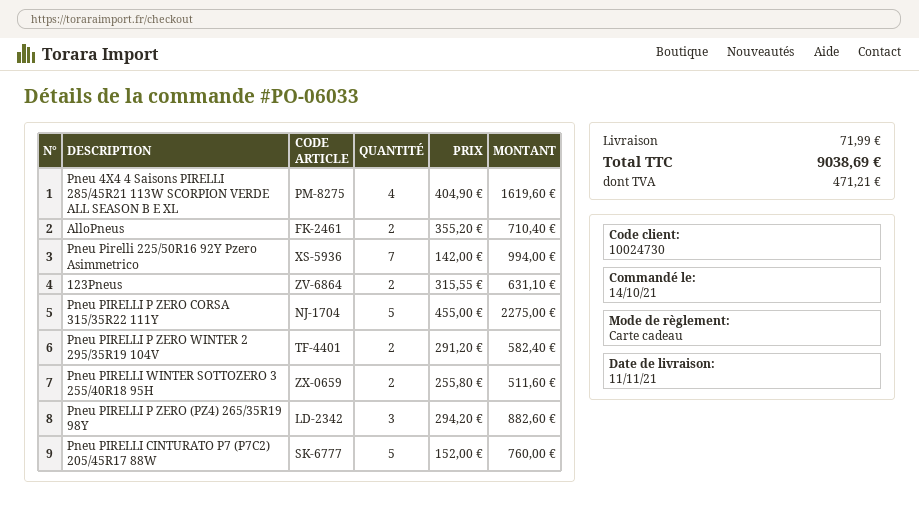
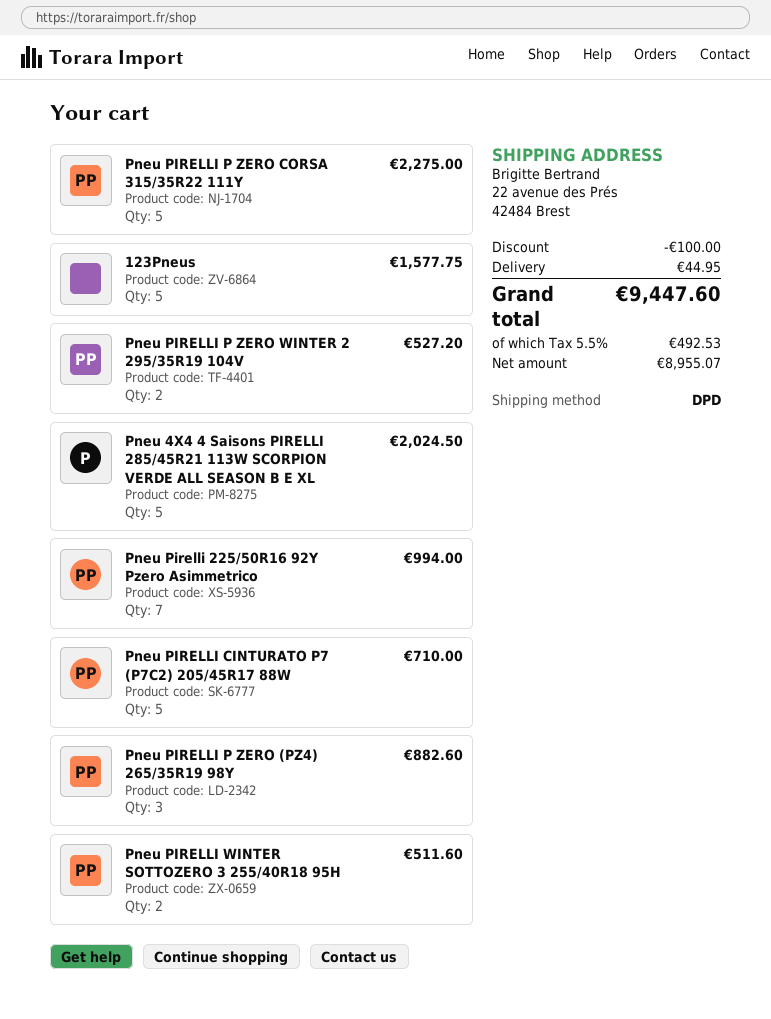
Pneu 4X4 4 Saisons PIRELLI 285/45R21 113W SCORPION VERDE ALL SEASON B E XL: 4 for 1619.60 -> 5 for 2024.50
AlloPneus: 2 for 710.40 -> none
123Pneus: 2 for 631.10 -> 5 for 1577.75
Pneu PIRELLI P ZERO WINTER 2 295/35R19 104V: 2 for 582.40 -> 2 for 527.20
Pneu PIRELLI CINTURATO P7 (P7C2) 205/45R17 88W: 5 for 760.00 -> 5 for 710.00
discount: none -> 100.00
shipping: 71.99 -> 44.95
tax: 471.21 -> 492.53
total: 9038.69 -> 9447.60

